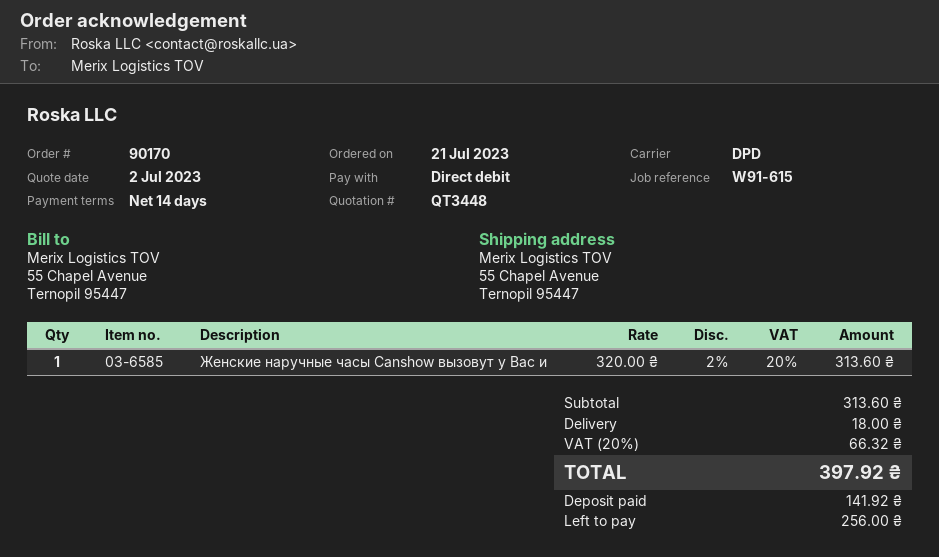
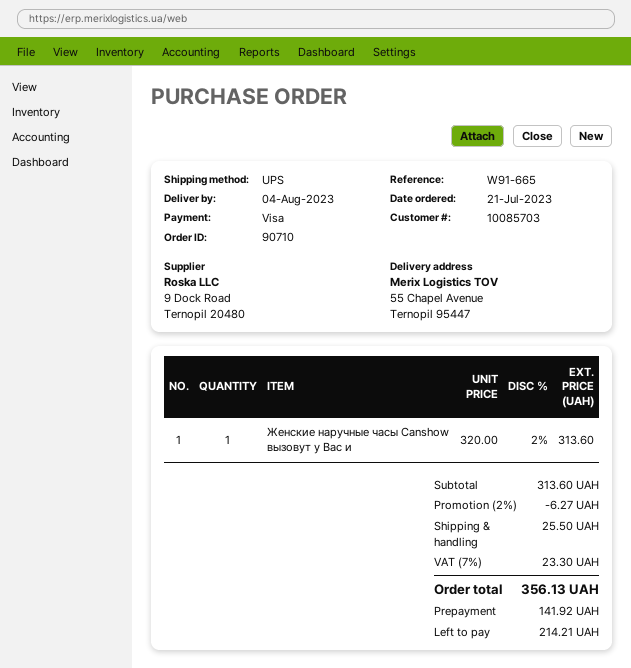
order number: 90170 -> 90710
reference: W91-615 -> W91-665
payment method: direct debit -> Visa
shipping method: DPD -> UPS
discount: none -> 2% = 6.27
shipping: 18.00 -> 25.50
tax: 20% = 66.32 -> 7% = 23.30
total: 397.92 -> 356.13
balance: 256.00 -> 214.21

